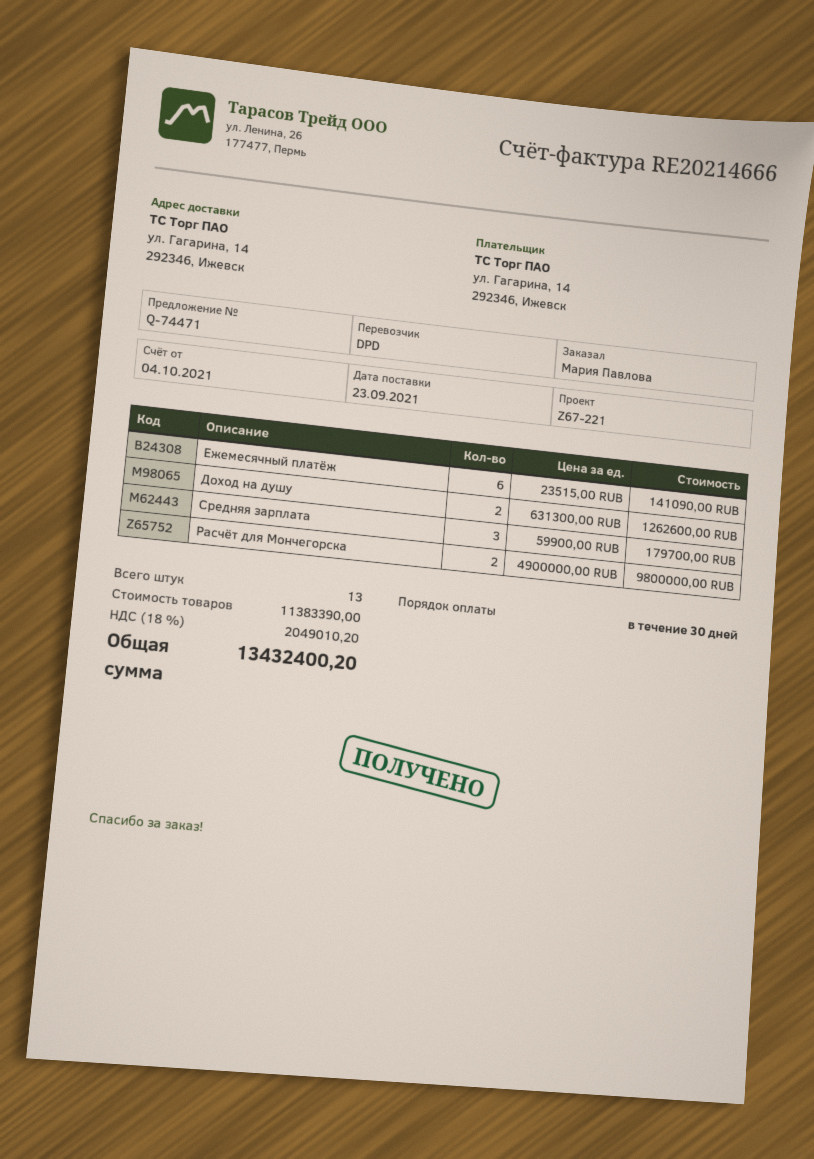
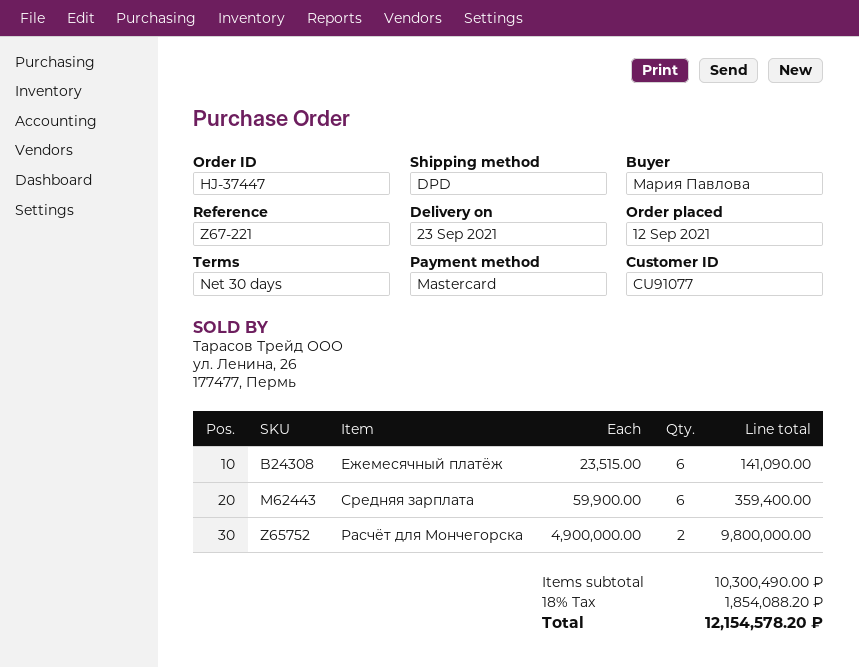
Доход на душу: 2 x 631300.00 = 1262600.00 -> none
Средняя зарплата: 3 x 59900.00 = 179700.00 -> 6 x 59900.00 = 359400.00
subtotal: 11383390.00 -> 10300490.00
tax: 18% = 2049010.20 -> 18% = 1854088.20
total: 13432400.20 -> 12154578.20

